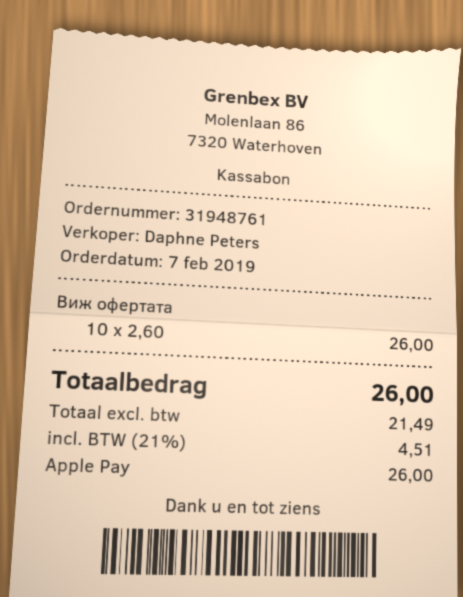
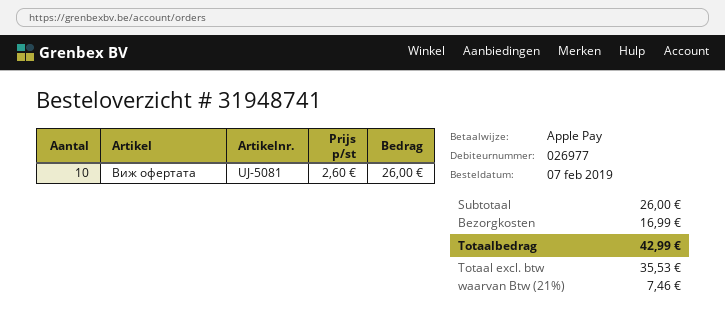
order number: 31948761 -> 31948741
shipping: none -> 16.99
net: 21.49 -> 35.53
tax: 21% = 4.51 -> 21% = 7.46
total: 26.00 -> 42.99

